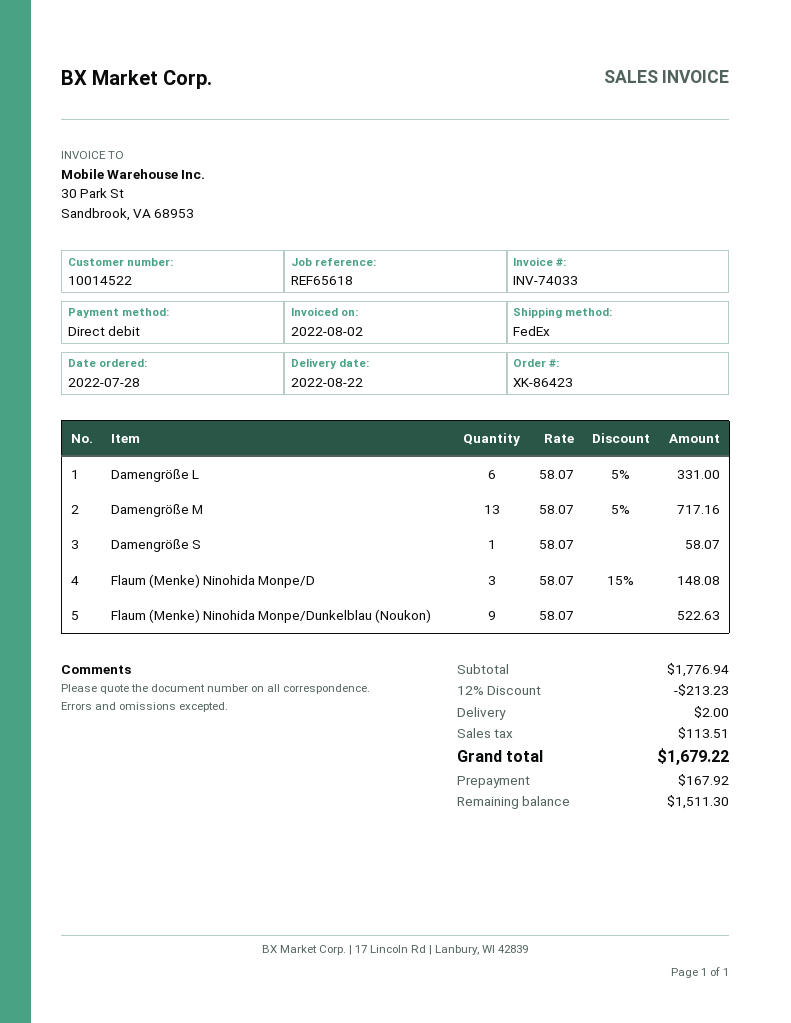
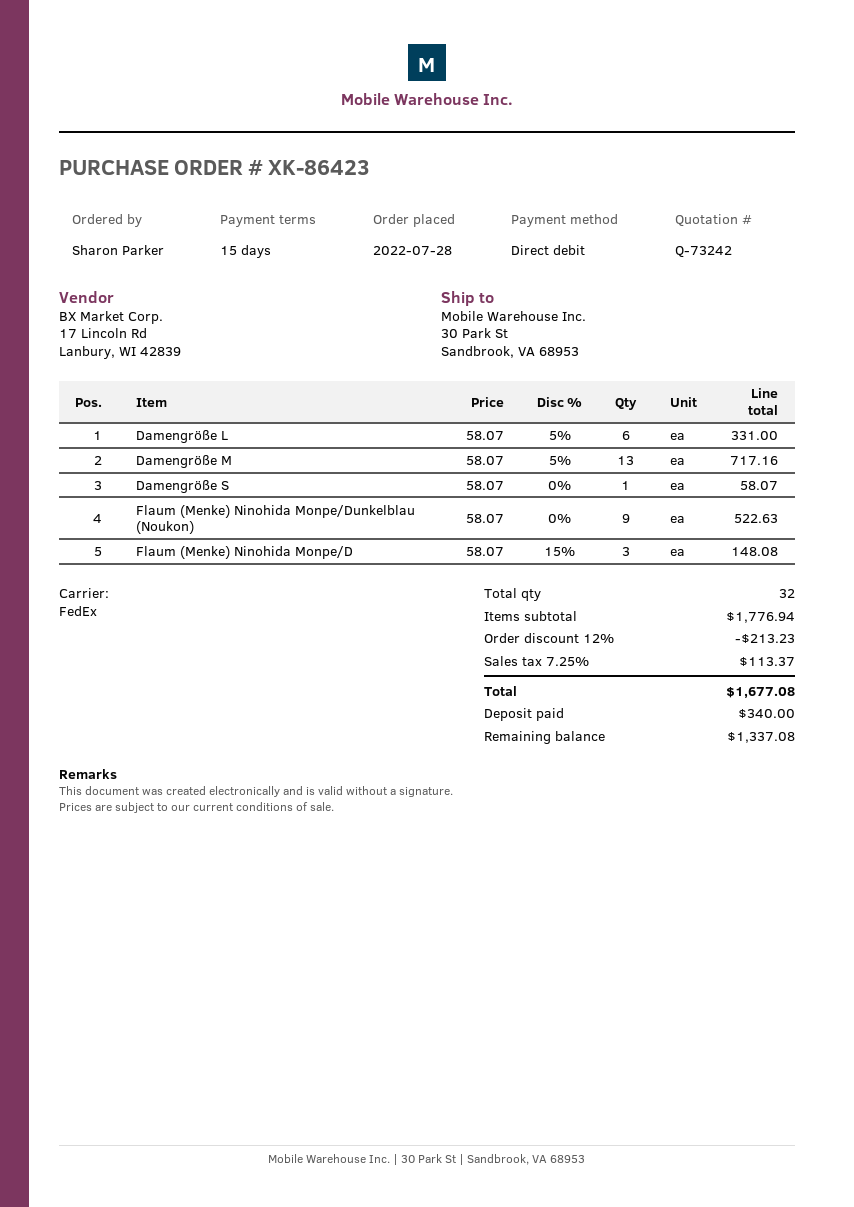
shipping: 2.00 -> none
tax: 113.51 -> 113.37
total: 1679.22 -> 1677.08
deposit: 167.92 -> 340.00
balance: 1511.30 -> 1337.08

